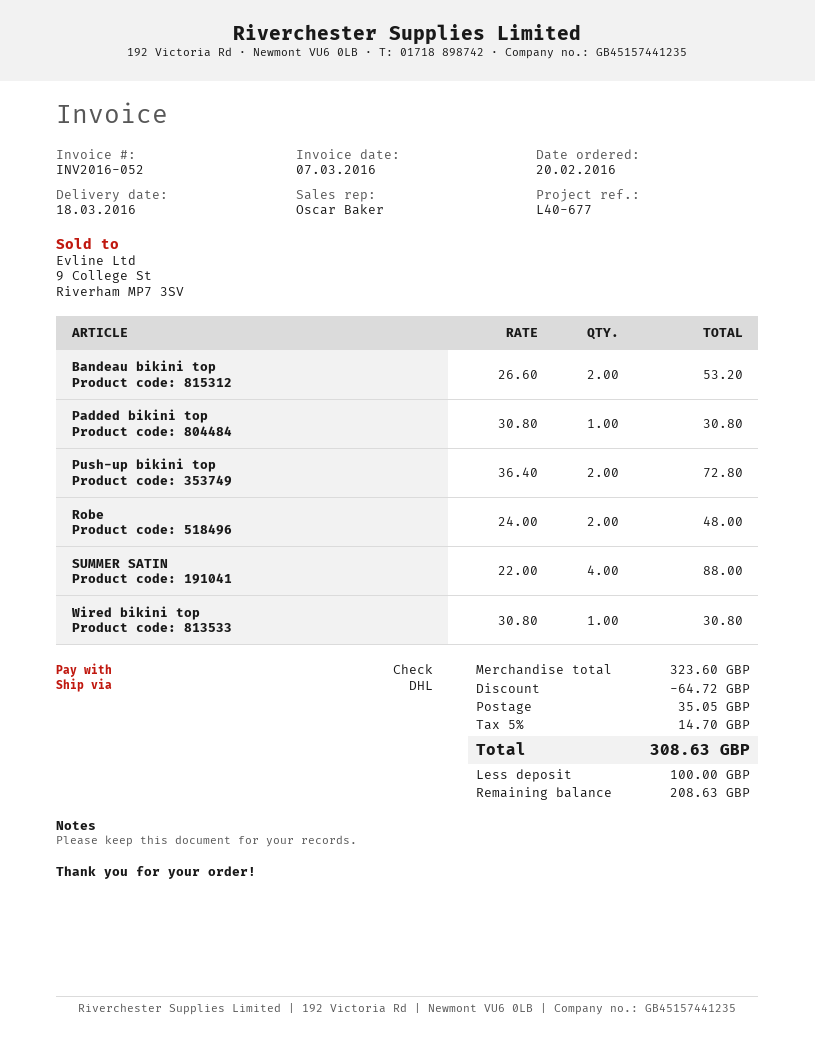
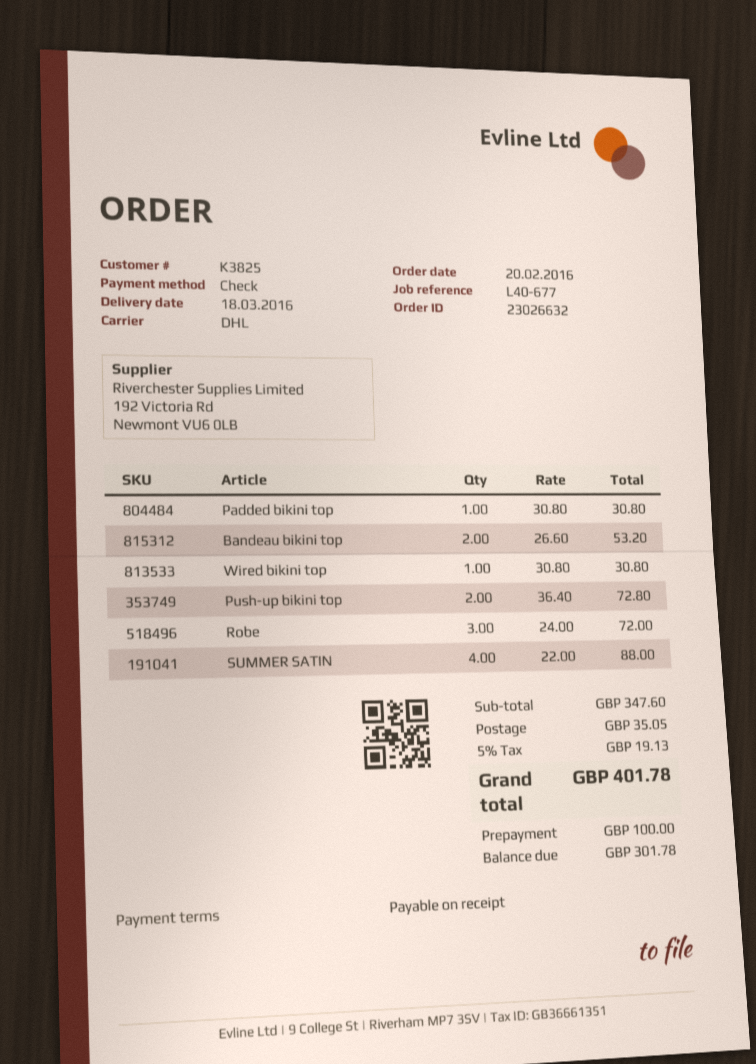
Robe: 2 x 24.00 = 48.00 -> 3 x 24.00 = 72.00
subtotal: 323.60 -> 347.60
discount: 64.72 -> none
tax: 5% = 14.70 -> 5% = 19.13
total: 308.63 -> 401.78
balance: 208.63 -> 301.78

